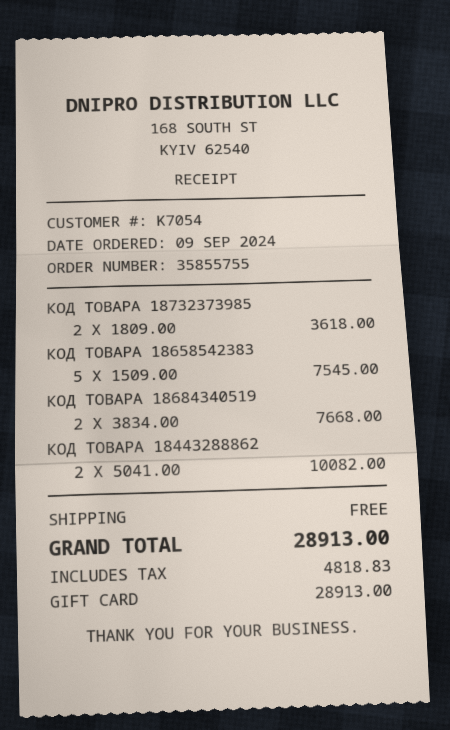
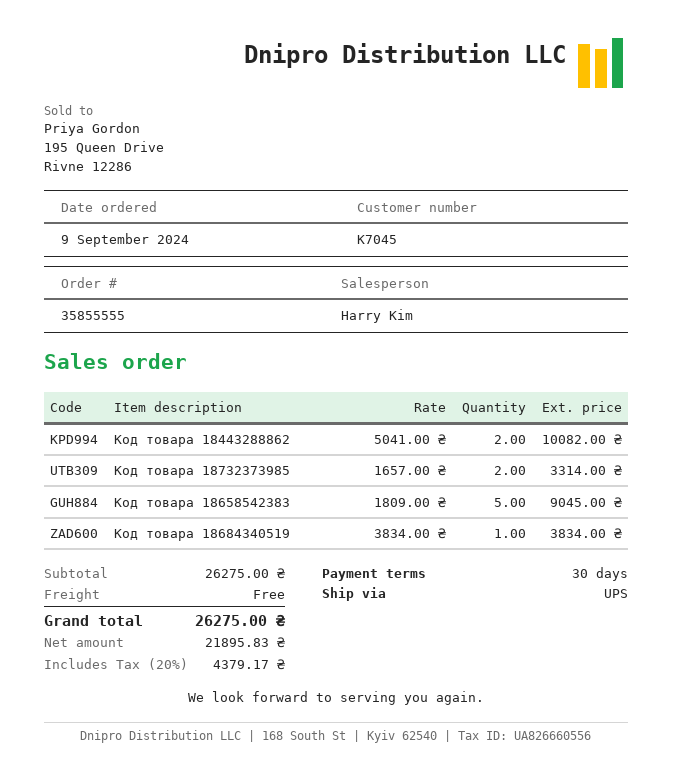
order number: 35855755 -> 35855555
customer number: K7054 -> K7045
КОД ТОВАРА 18732373985: 2 x 1809.00 = 3618.00 -> 2 x 1657.00 = 3314.00
КОД ТОВАРА 18658542383: 5 x 1509.00 = 7545.00 -> 5 x 1809.00 = 9045.00
КОД ТОВАРА 18684340519: 2 x 3834.00 = 7668.00 -> 1 x 3834.00 = 3834.00
tax: 4818.83 -> 4379.17
total: 28913.00 -> 26275.00

